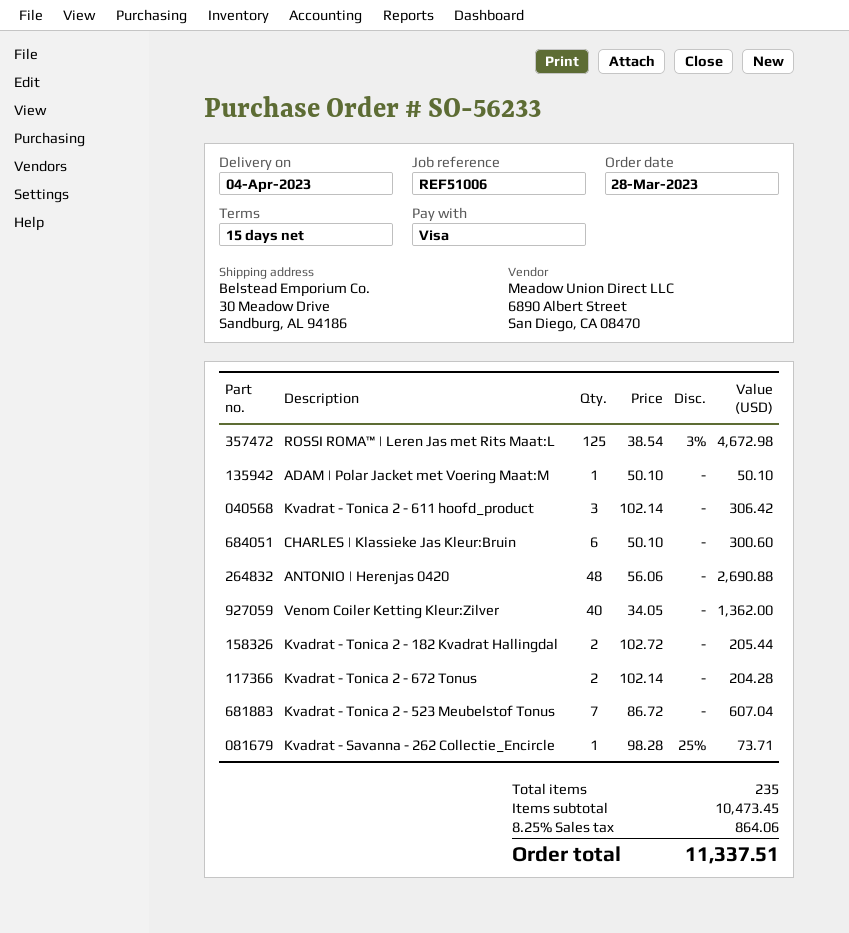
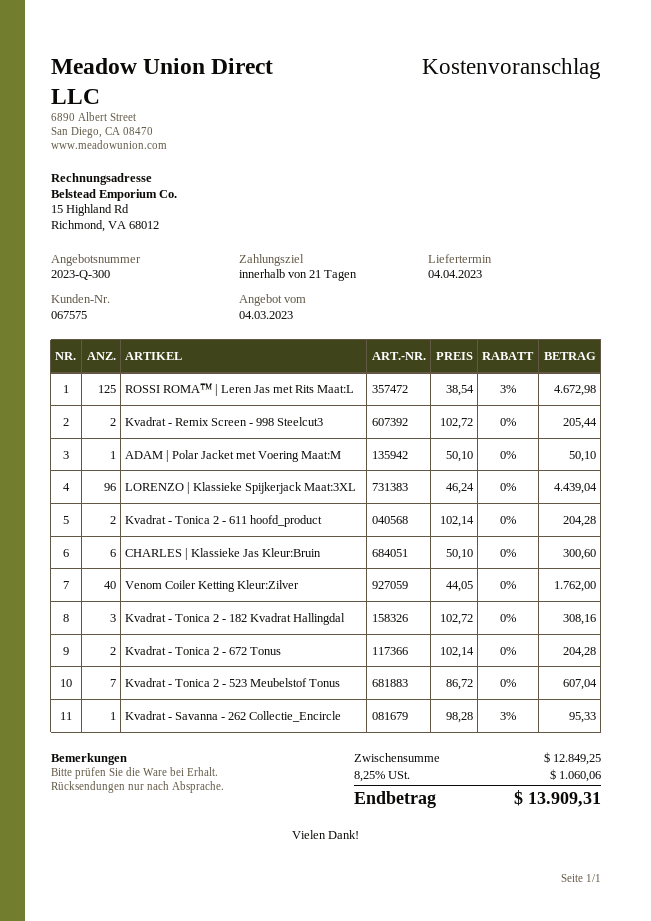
payment terms: 15 days -> 21 days
Kvadrat - Tonica 2 - 611 hoofd_product: 3 x 102.14 = 306.42 -> 2 x 102.14 = 204.28
ANTONIO | Herenjas 0420: 48 x 56.06 = 2690.88 -> none
Venom Coiler Ketting Kleur:Zilver: 40 x 34.05 = 1362.00 -> 40 x 44.05 = 1762.00
Kvadrat - Tonica 2 - 182 Kvadrat Hallingdal: 2 x 102.72 = 205.44 -> 3 x 102.72 = 308.16
Kvadrat - Savanna - 262 Collectie_Encircle: 1 x 98.28 - 25% = 73.71 -> 1 x 98.28 - 3% = 95.33
Kvadrat - Remix Screen - 998 Steelcut3: none -> 2 x 102.72 = 205.44
LORENZO | Klassieke Spijkerjack Maat:3XL: none -> 96 x 46.24 = 4439.04
subtotal: 10473.45 -> 12849.25
tax: 8.25% = 864.06 -> 8.25% = 1060.06
total: 11337.51 -> 13909.31

